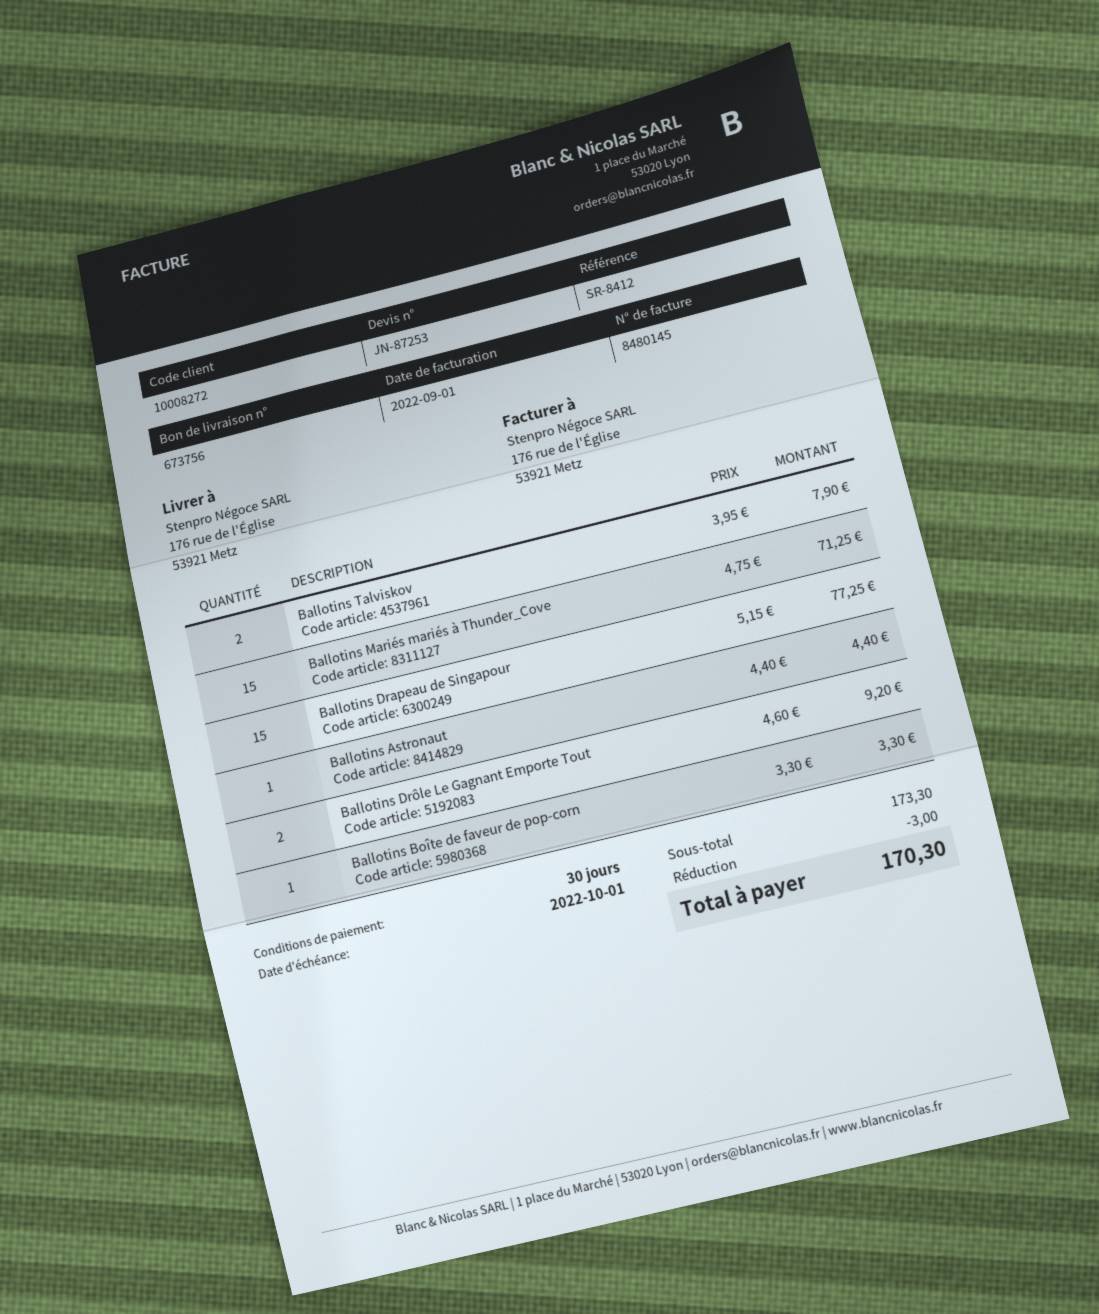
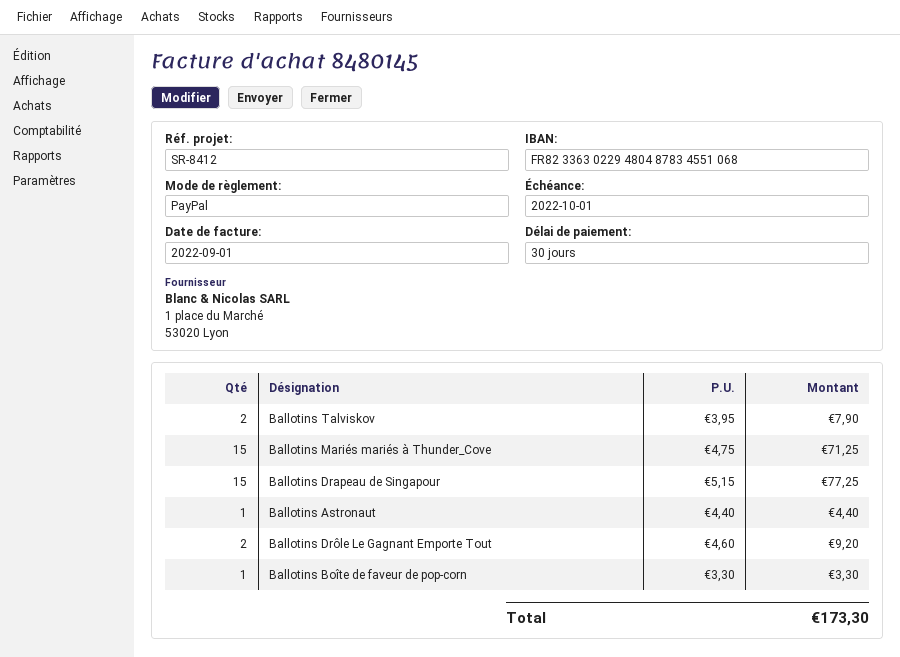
discount: 3.00 -> none
total: 170.30 -> 173.30

